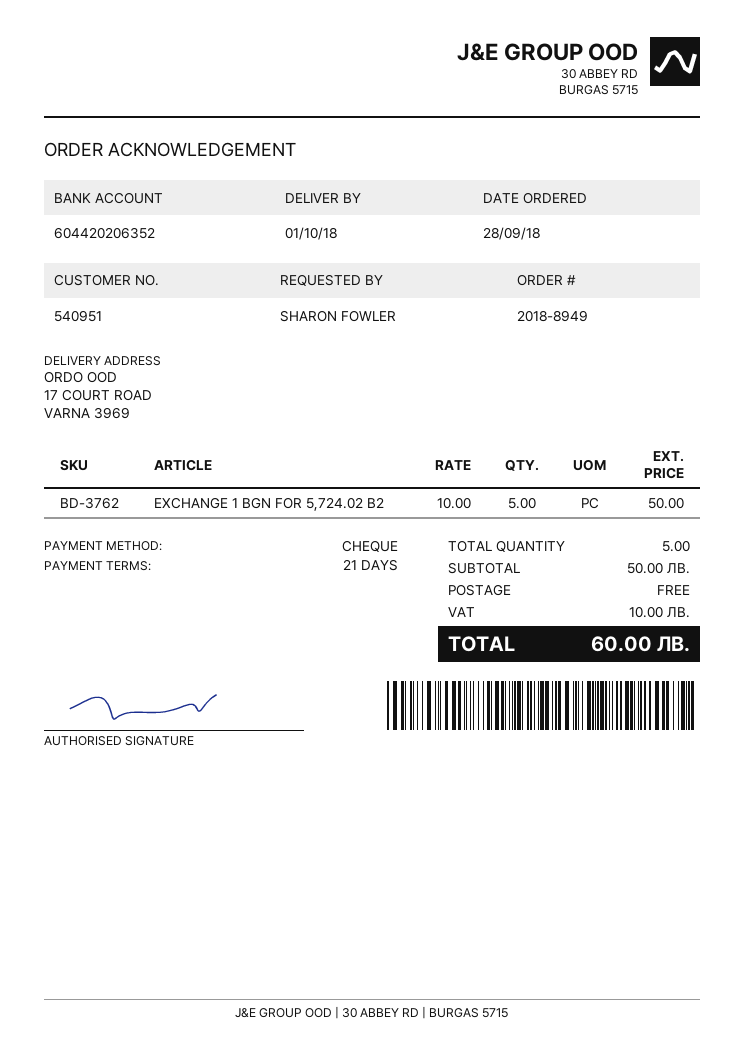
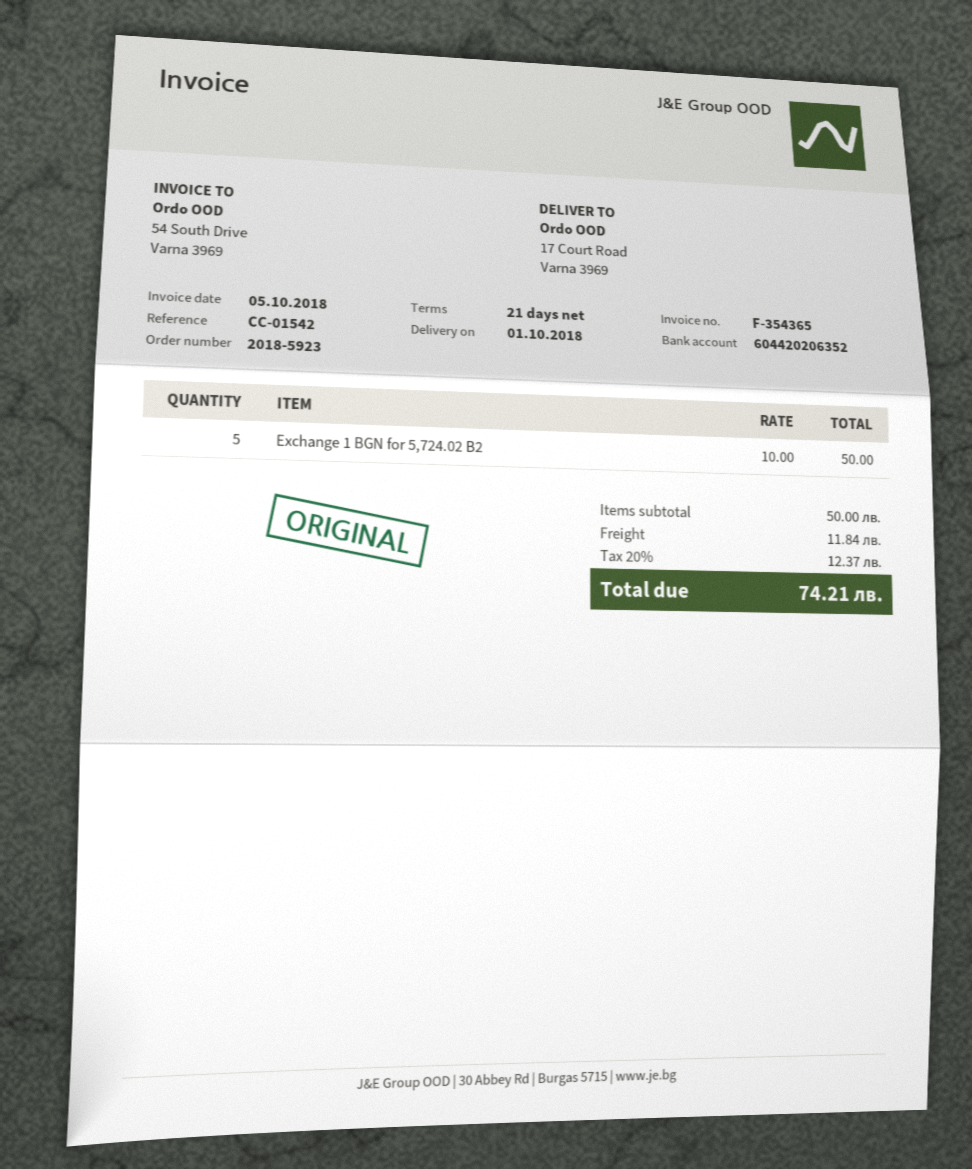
order number: 2018-8949 -> 2018-5923
shipping: 0.00 -> 11.84
tax: 10.00 -> 12.37
total: 60.00 -> 74.21

